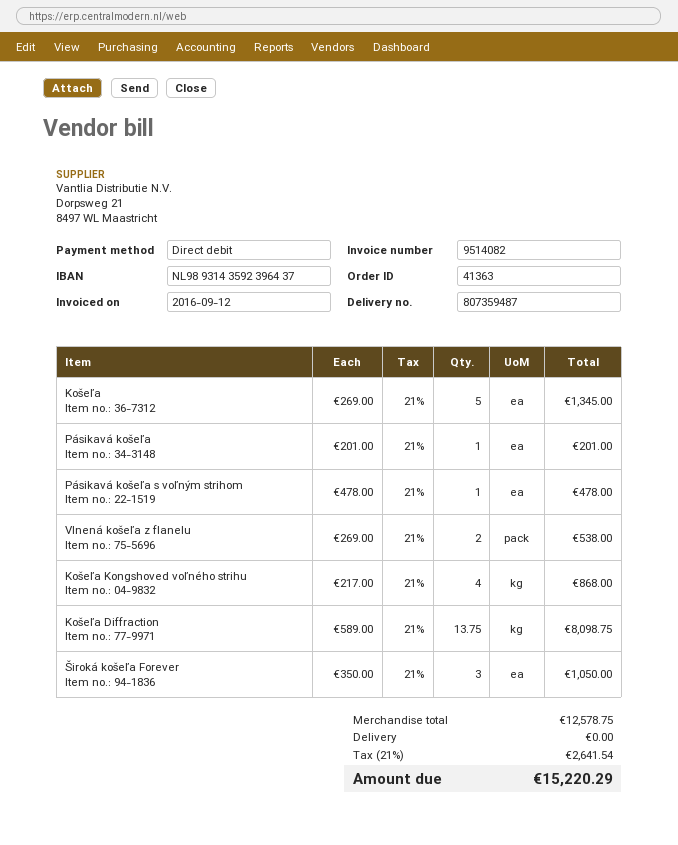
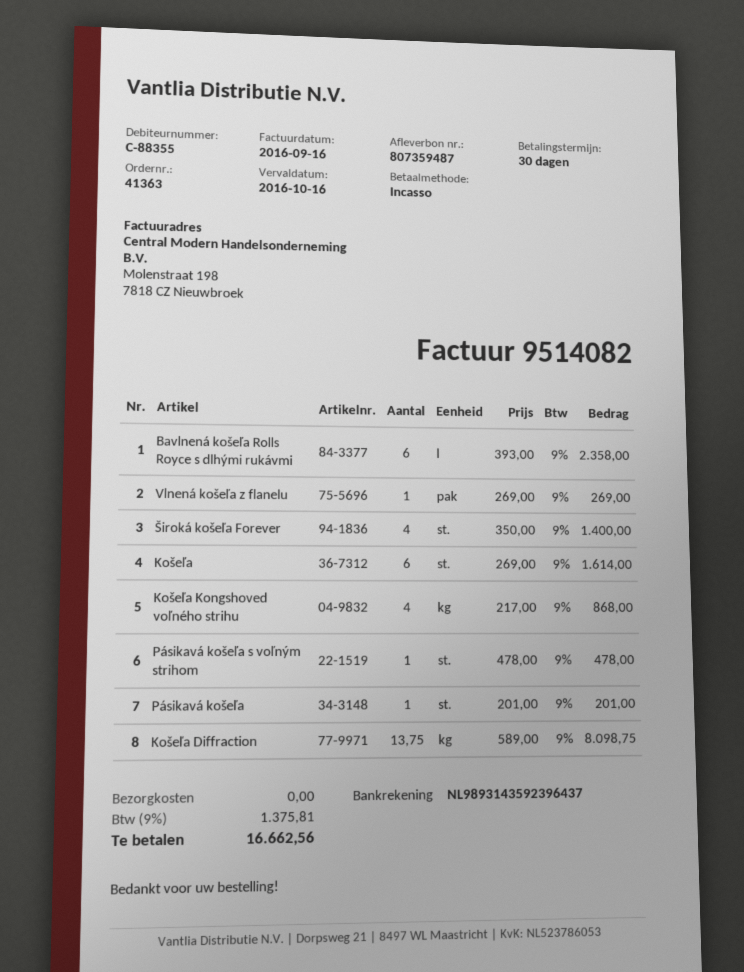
invoice date: 2016-09-12 -> 2016-09-16
Košeľa: 5 x 269.00 = 1345.00 -> 6 x 269.00 = 1614.00
Vlnená košeľa z flanelu: 2 x 269.00 = 538.00 -> 1 x 269.00 = 269.00
Široká košeľa Forever: 3 x 350.00 = 1050.00 -> 4 x 350.00 = 1400.00
Bavlnená košeľa Rolls Royce s dlhými rukávmi: none -> 6 x 393.00 = 2358.00
tax: 21% = 2641.54 -> 9% = 1375.81
total: 15220.29 -> 16662.56

